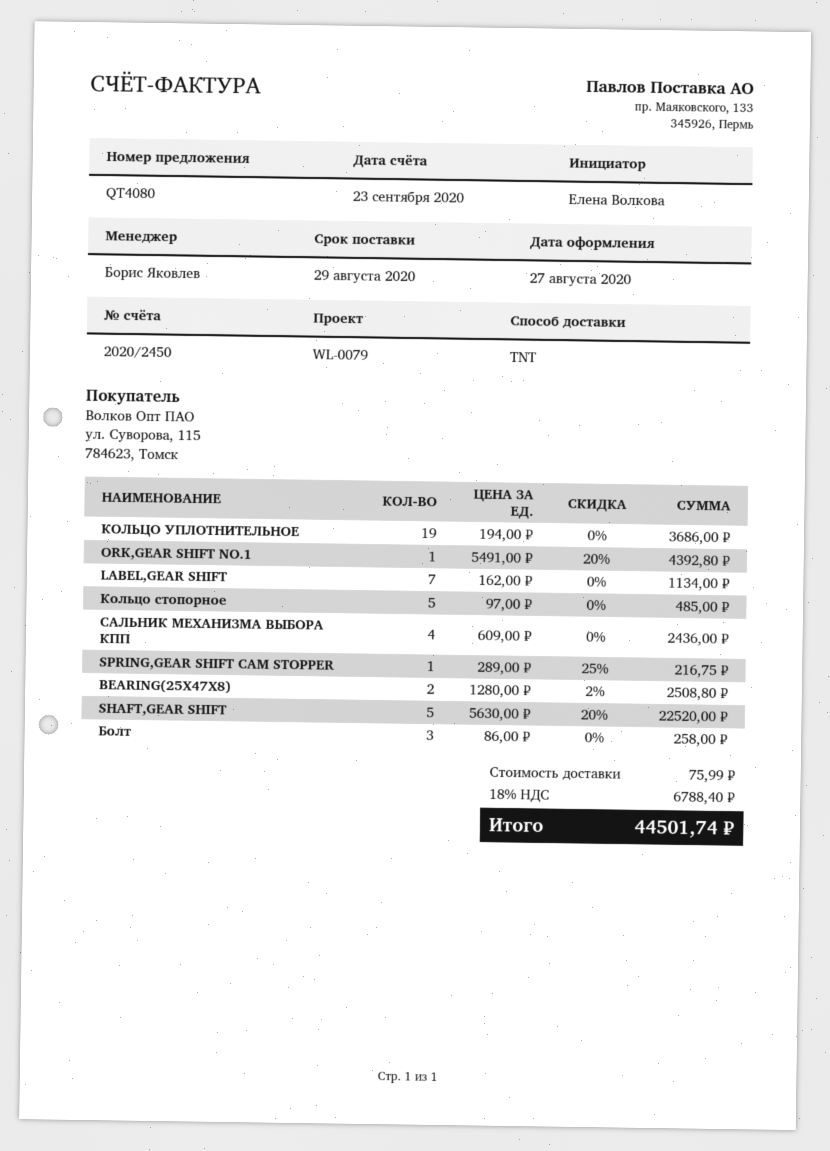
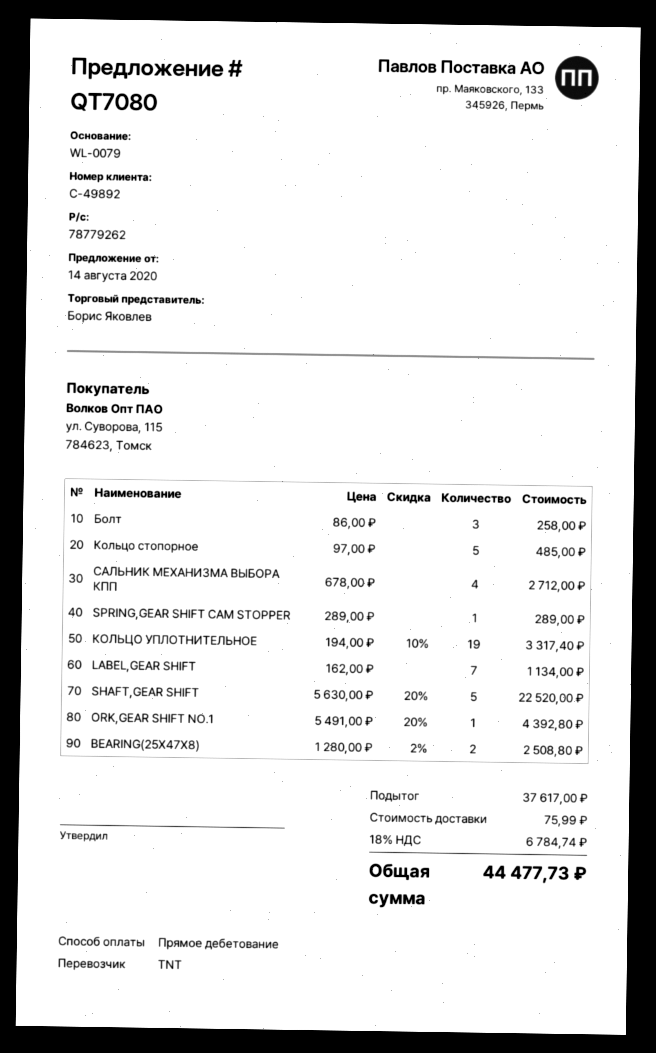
quote number: QT4080 -> QT7080
КОЛЬЦО УПЛОТНИТЕЛЬНОЕ: 19 x 194.00 = 3686.00 -> 19 x 194.00 - 10% = 3317.40
САЛЬНИК МЕХАНИЗМА ВЫБОРА КПП: 4 x 609.00 = 2436.00 -> 4 x 678.00 = 2712.00
SPRING,GEAR SHIFT CAM STOPPER: 1 x 289.00 - 25% = 216.75 -> 1 x 289.00 = 289.00
tax: 18% = 6788.40 -> 18% = 6784.74
total: 44501.74 -> 44477.73

